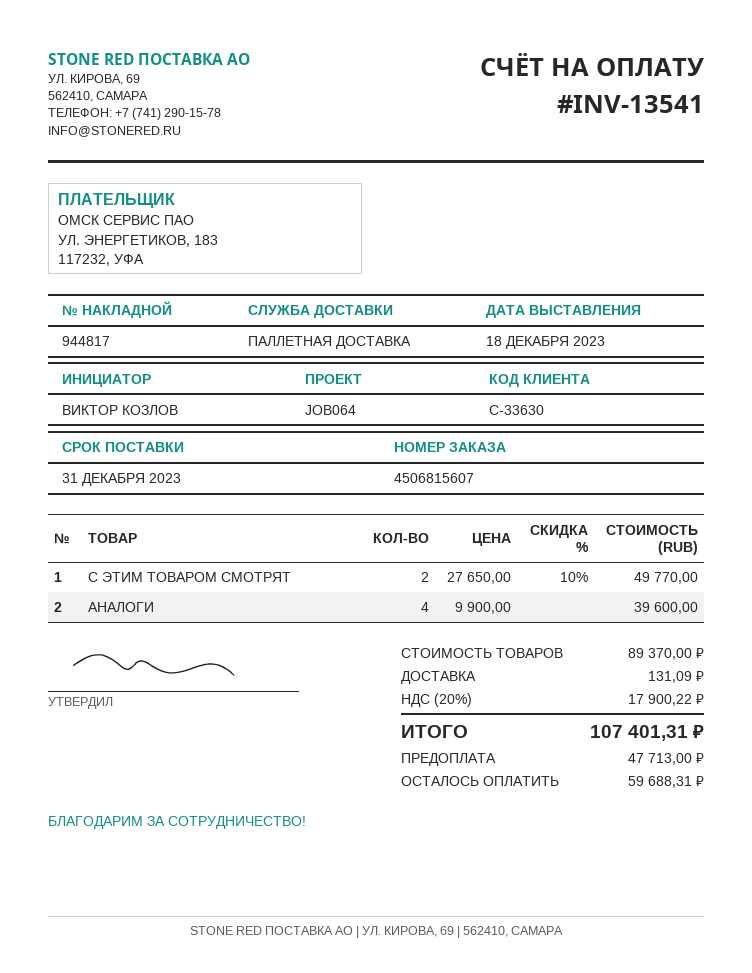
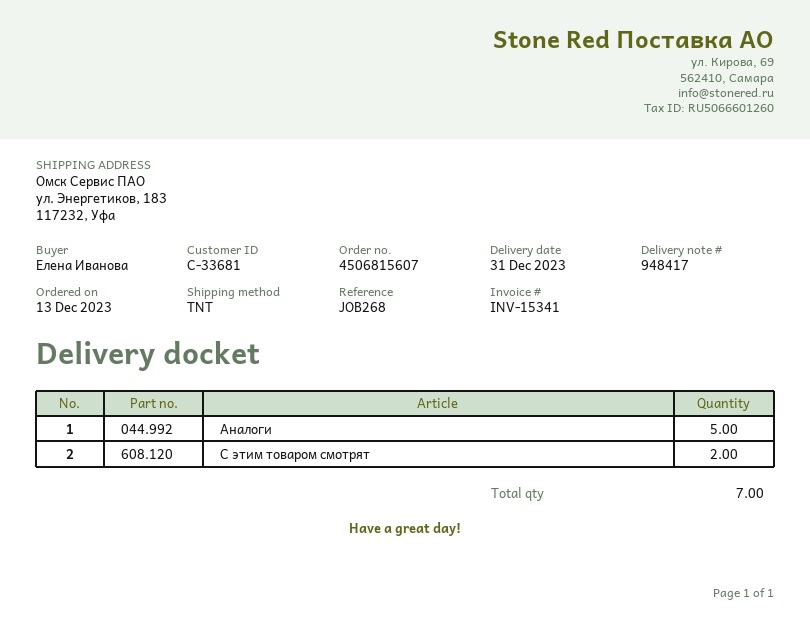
delivery note number: 944817 -> 948417
invoice number: INV-13541 -> INV-15341
customer number: C-33630 -> C-33681
reference: JOB064 -> JOB268
ordered by: ВИКТОР КОЗЛОВ -> Елена Иванова
shipping method: pallet freight -> TNT
АНАЛОГИ: 4 -> 5

